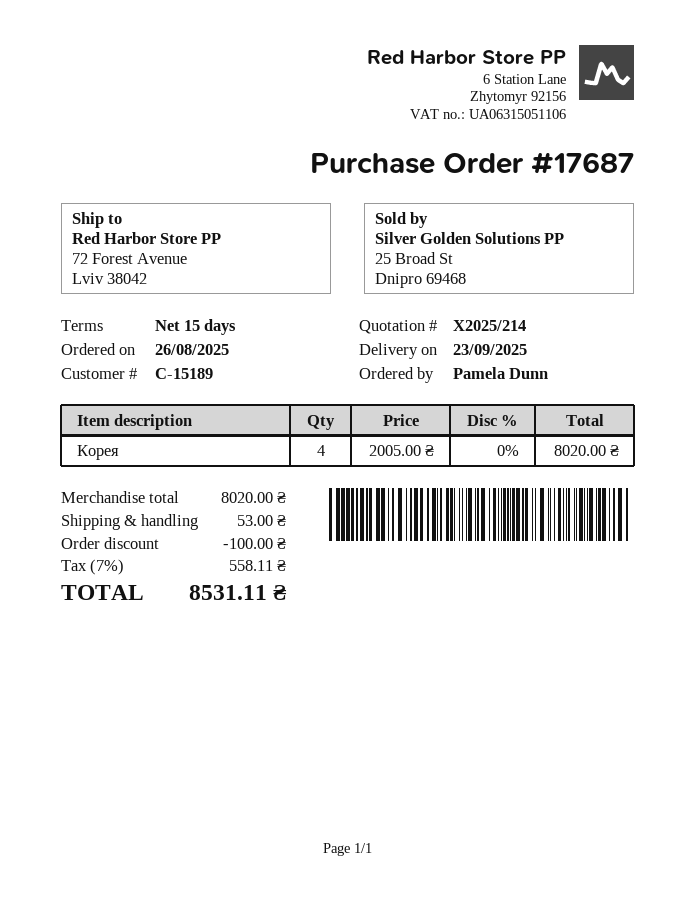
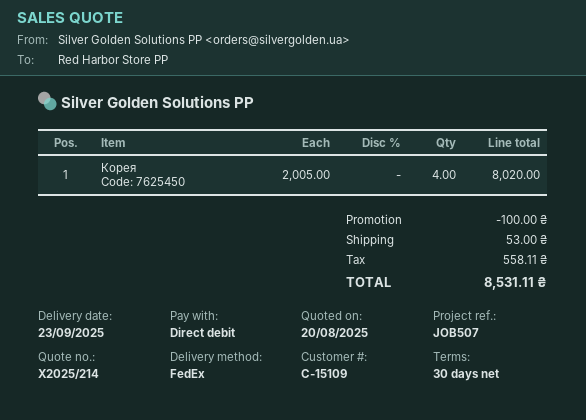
payment terms: 15 days -> 30 days
customer number: C-15189 -> C-15109

